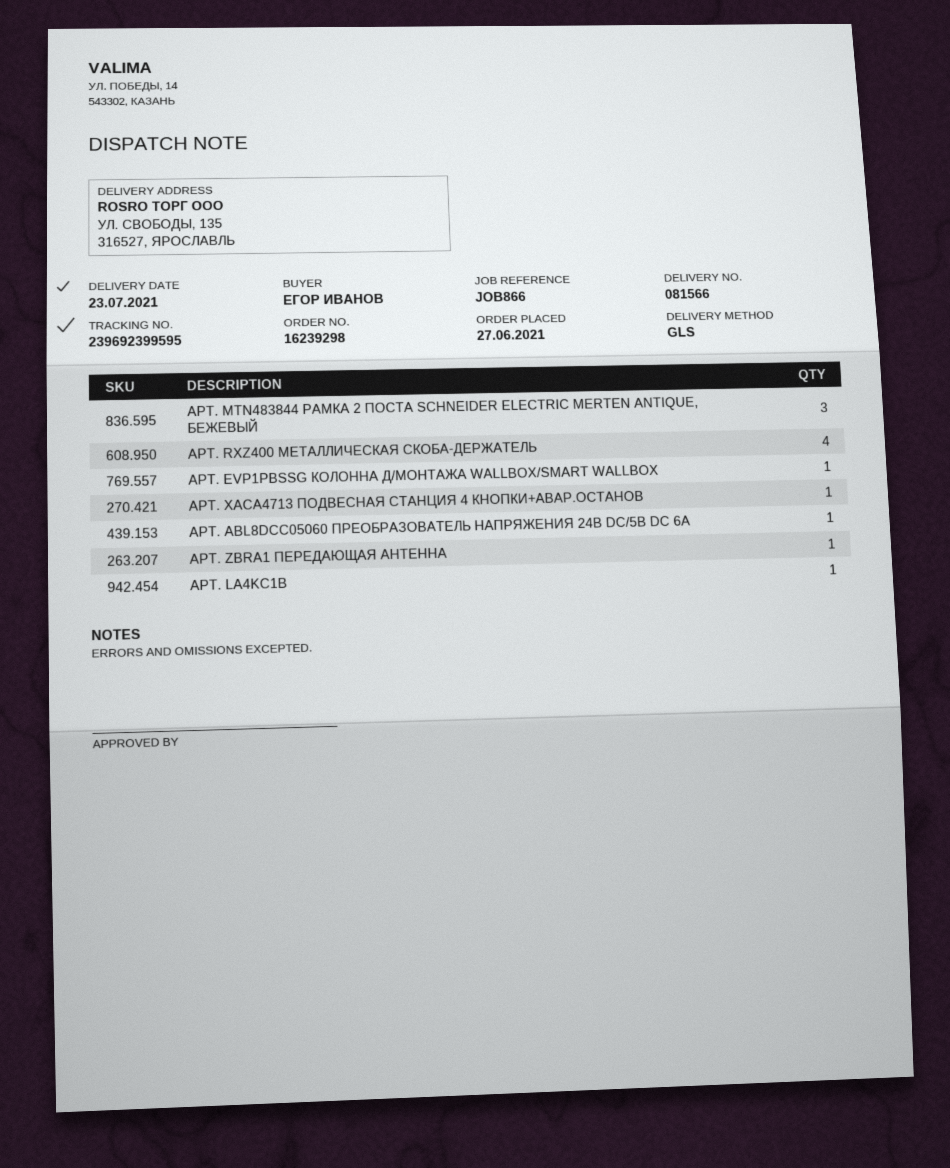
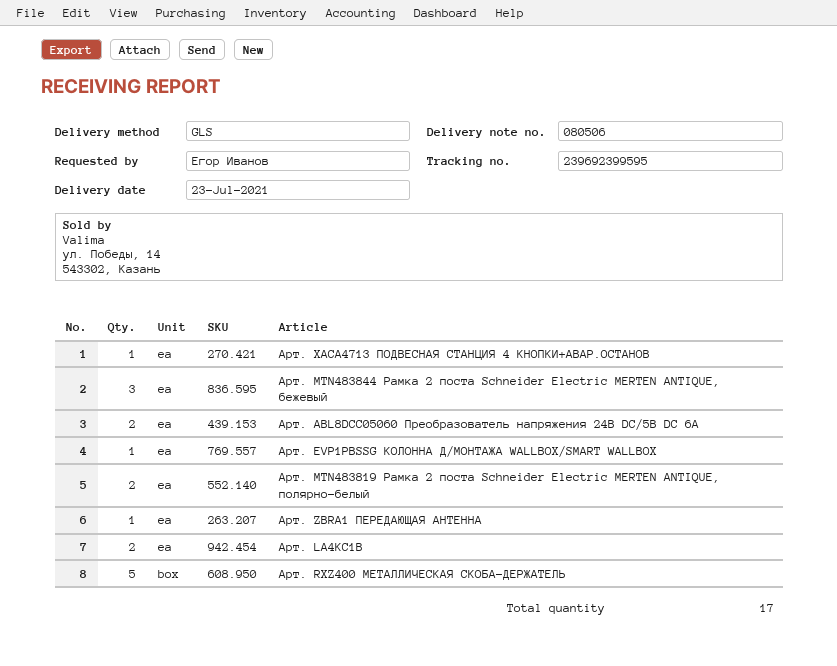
delivery note number: 081566 -> 080506
АРТ. RXZ400 МЕТАЛЛИЧЕСКАЯ СКОБА-ДЕРЖАТЕЛЬ: 4 -> 5
АРТ. ABL8DCC05060 ПРЕОБРАЗОВАТЕЛЬ НАПРЯЖЕНИЯ 24В DC/5В DC 6A: 1 -> 2
АРТ. LA4KC1B: 1 -> 2
Арт. MTN483819 Рамка 2 поста Schneider Electric MERTEN ANTIQUE, полярно-белый: none -> 2

